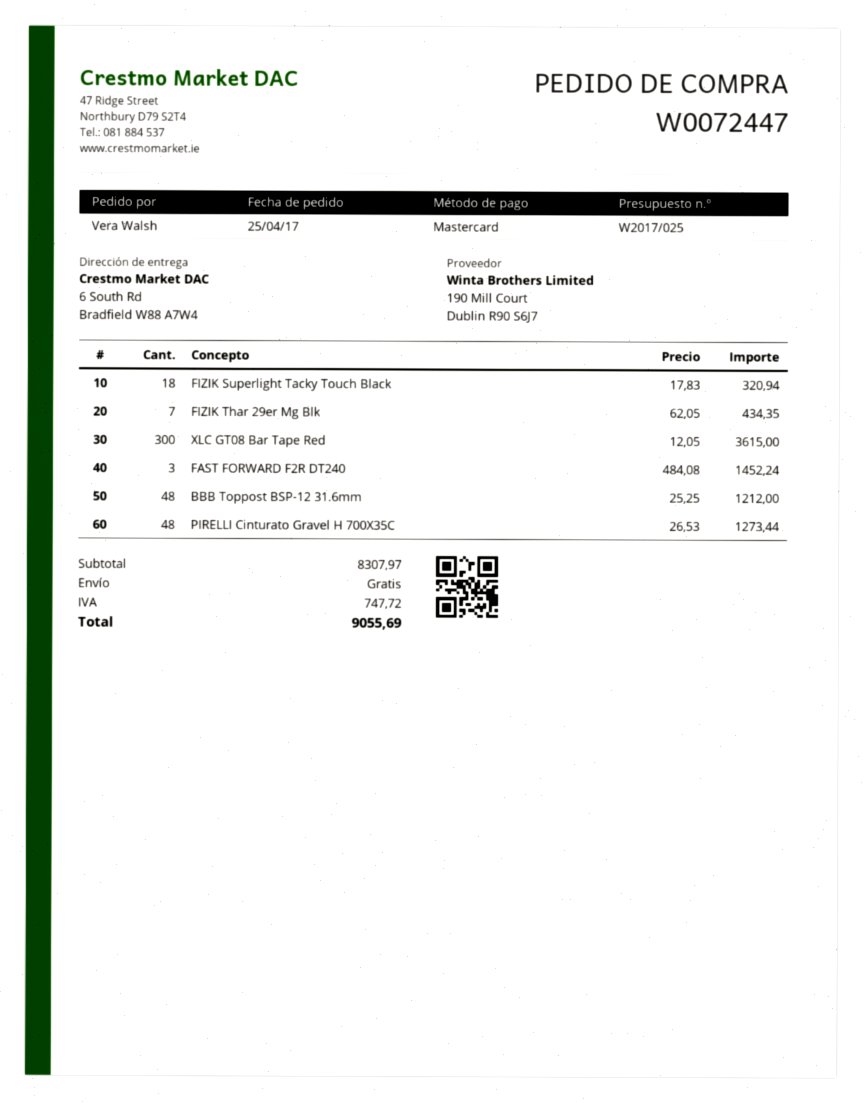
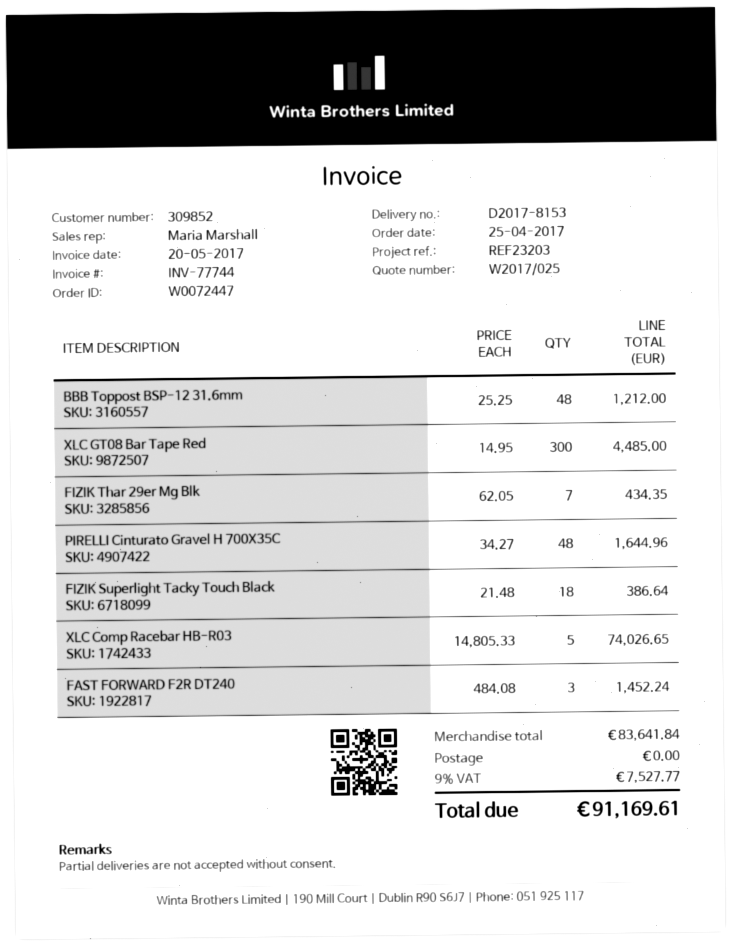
FIZIK Superlight Tacky Touch Black: 18 x 17.83 = 320.94 -> 18 x 21.48 = 386.64
XLC GT08 Bar Tape Red: 300 x 12.05 = 3615.00 -> 300 x 14.95 = 4485.00
PIRELLI Cinturato Gravel H 700X35C: 48 x 26.53 = 1273.44 -> 48 x 34.27 = 1644.96
XLC Comp Racebar HB-R03: none -> 5 x 14805.33 = 74026.65
subtotal: 8307.97 -> 83641.84
tax: 747.72 -> 7527.77
total: 9055.69 -> 91169.61

